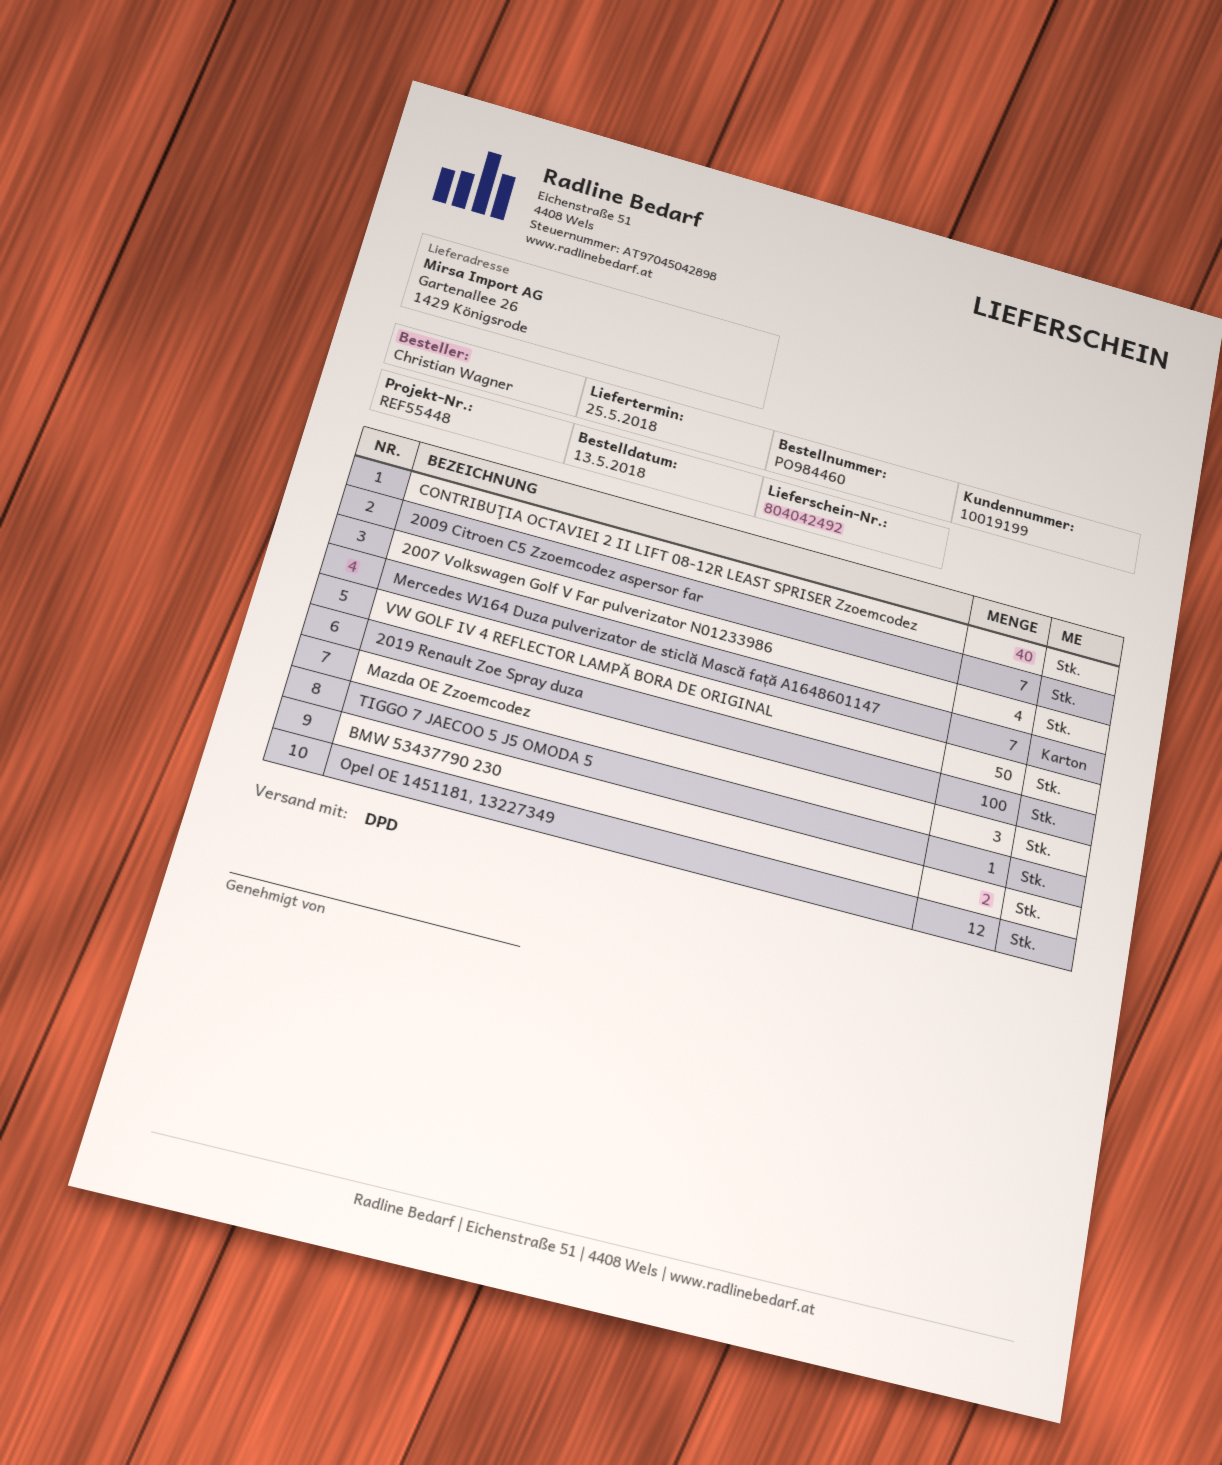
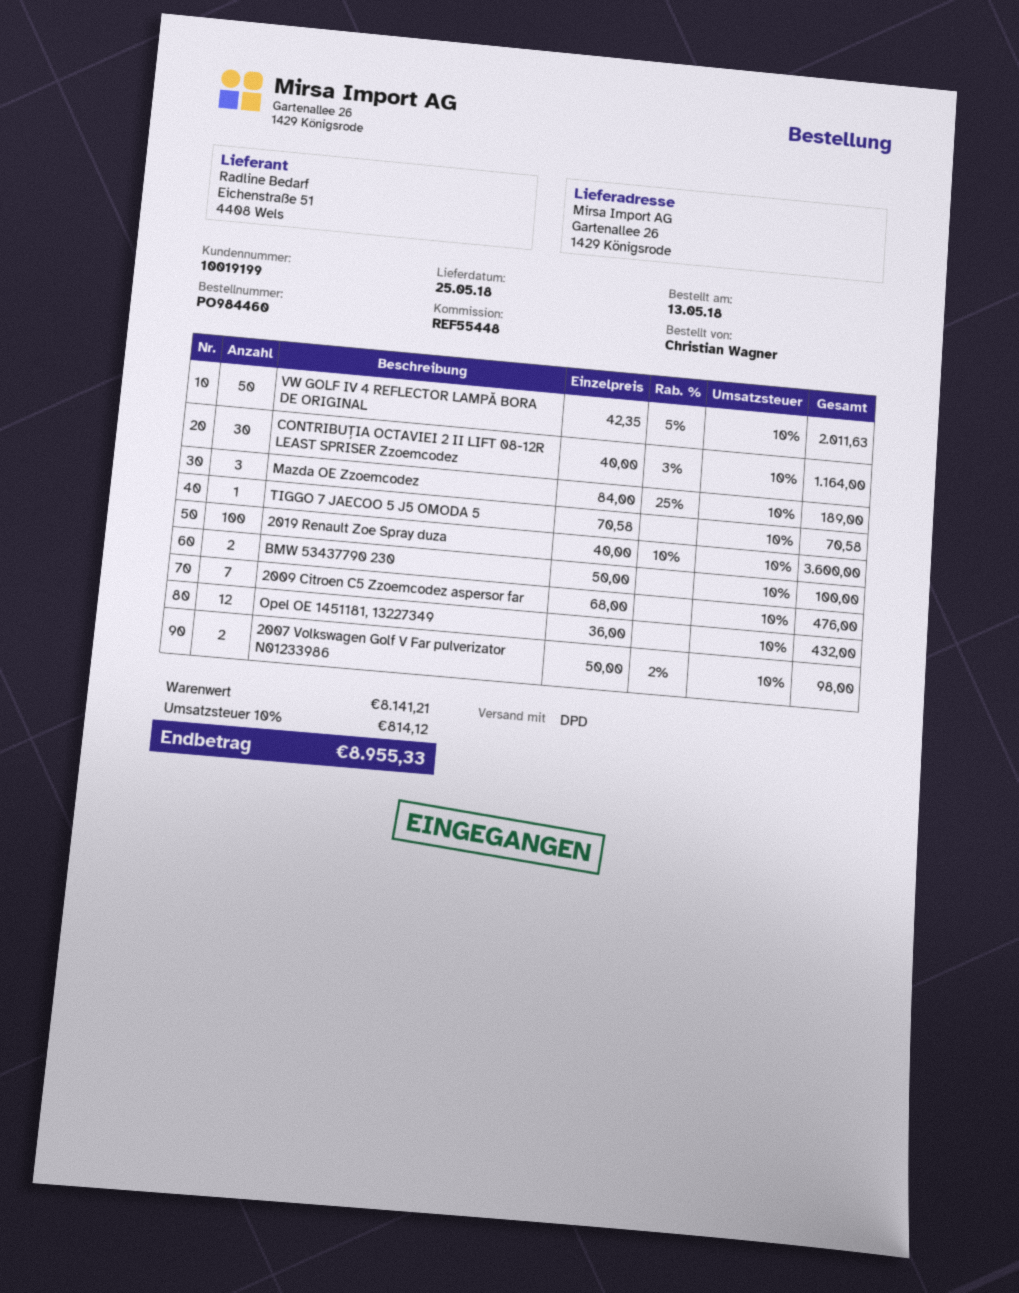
CONTRIBUŢIA OCTAVIEI 2 II LIFT 08-12R LEAST SPRISER Zzoemcodez: 40 -> 30
2007 Volkswagen Golf V Far pulverizator N01233986: 4 -> 2
Mercedes W164 Duza pulverizator de sticlă Mască față A1648601147: 7 -> none

